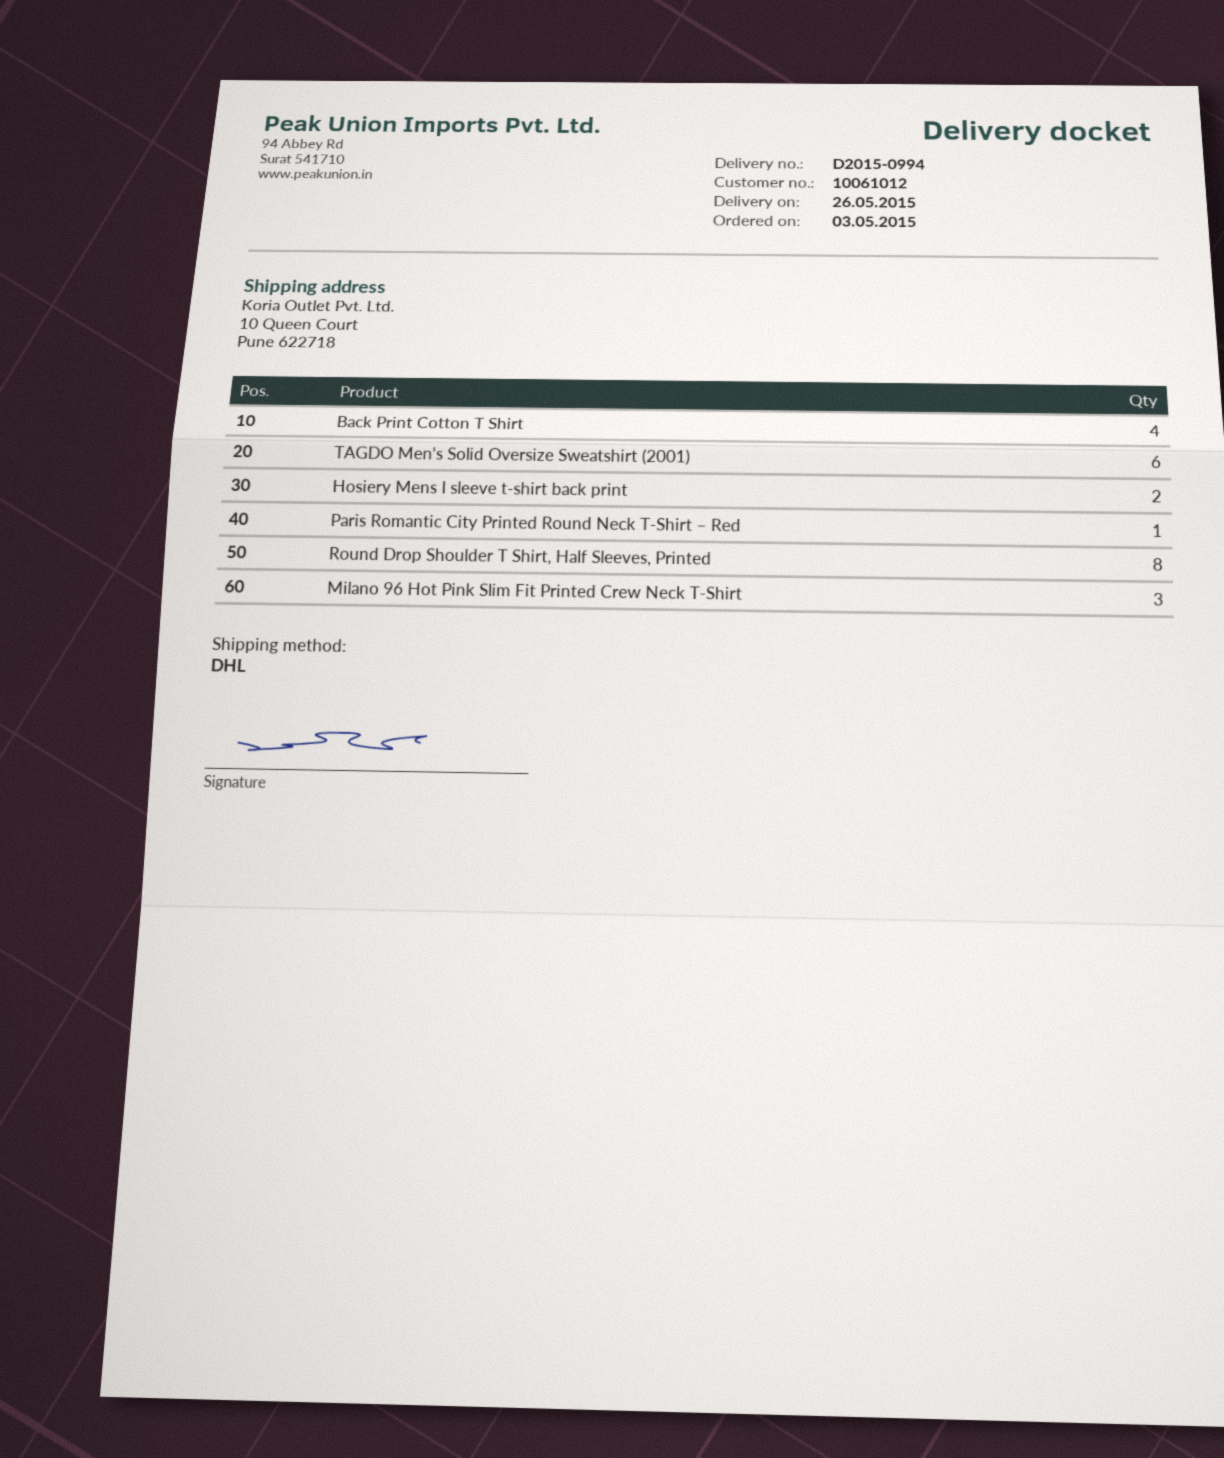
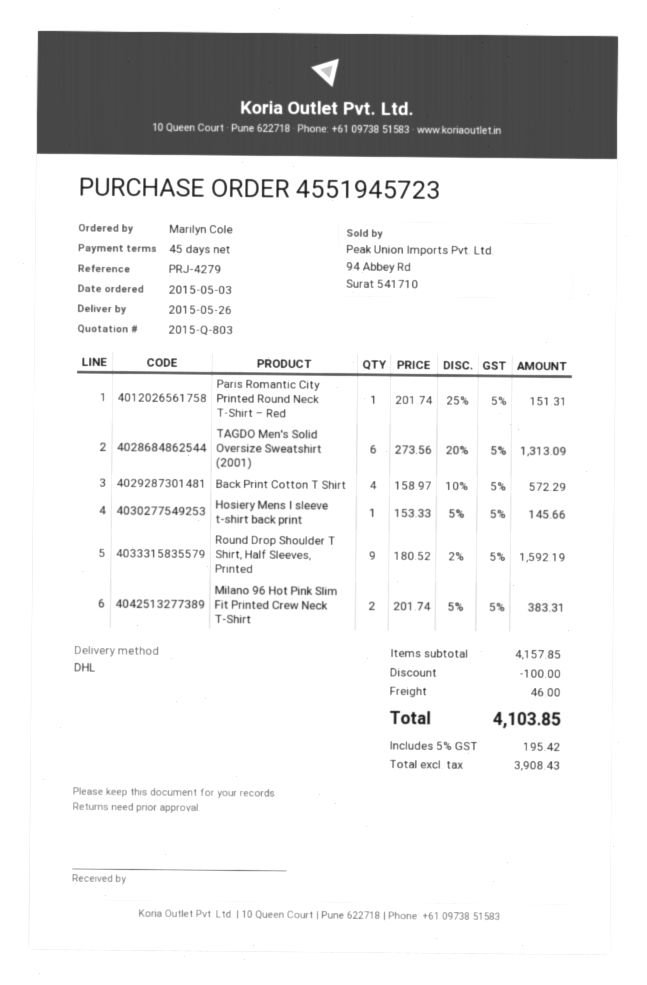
Hosiery Mens I sleeve t-shirt back print: 2 -> 1
Round Drop Shoulder T Shirt, Half Sleeves, Printed: 8 -> 9
Milano 96 Hot Pink Slim Fit Printed Crew Neck T-Shirt: 3 -> 2

